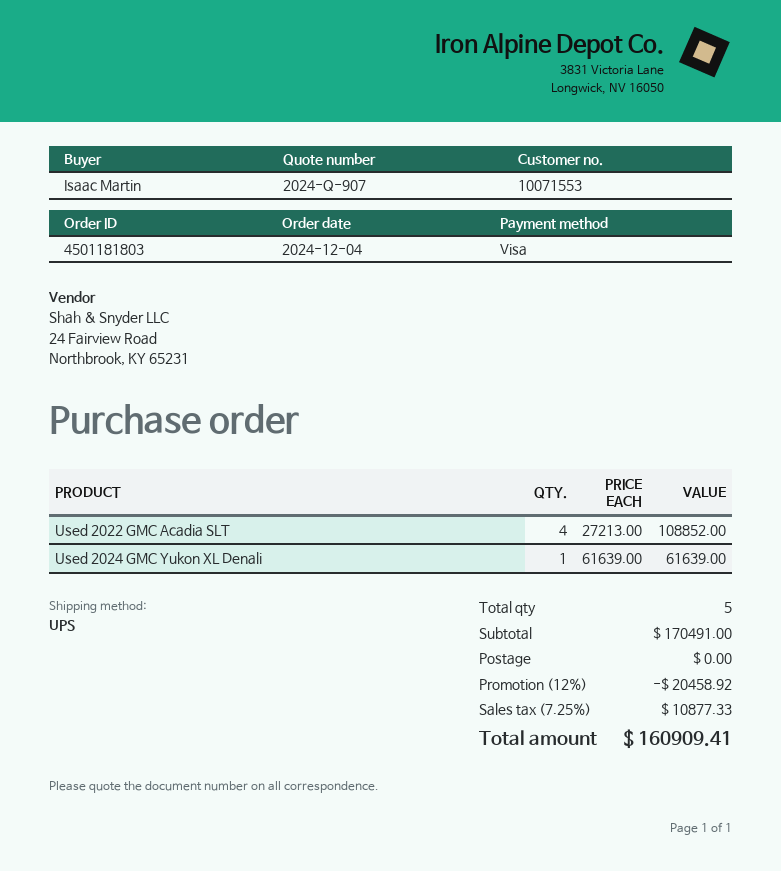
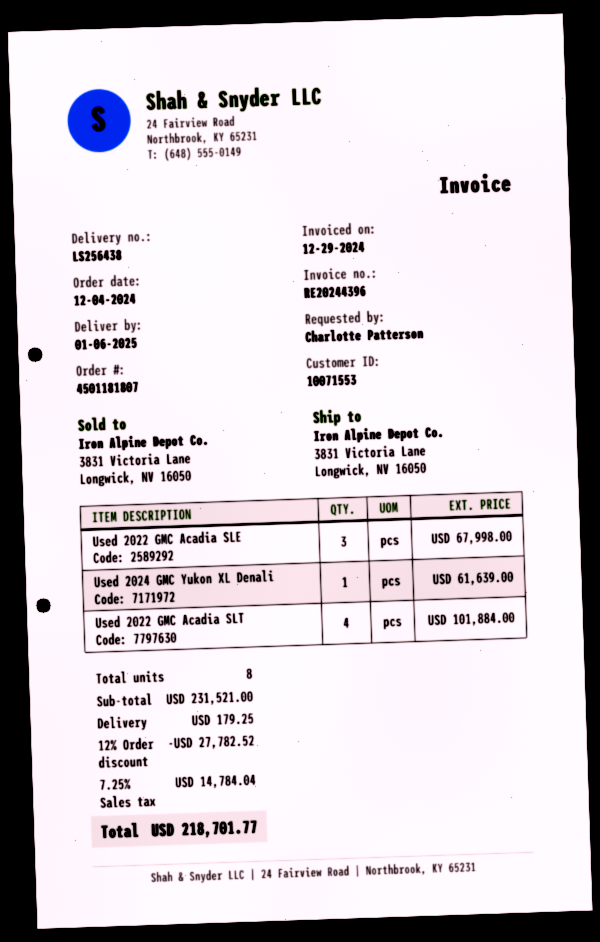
order number: 4501181803 -> 4501181807
ordered by: Isaac Martin -> Charlotte Patterson
Used 2022 GMC Acadia SLT: 4 for 108852.00 -> 4 for 101884.00
Used 2022 GMC Acadia SLE: none -> 3 for 67998.00
total quantity: 5 -> 8
subtotal: 170491.00 -> 231521.00
discount: 12% = 20458.92 -> 12% = 27782.52
shipping: 0.00 -> 179.25
tax: 7.25% = 10877.33 -> 7.25% = 14784.04
total: 160909.41 -> 218701.77

